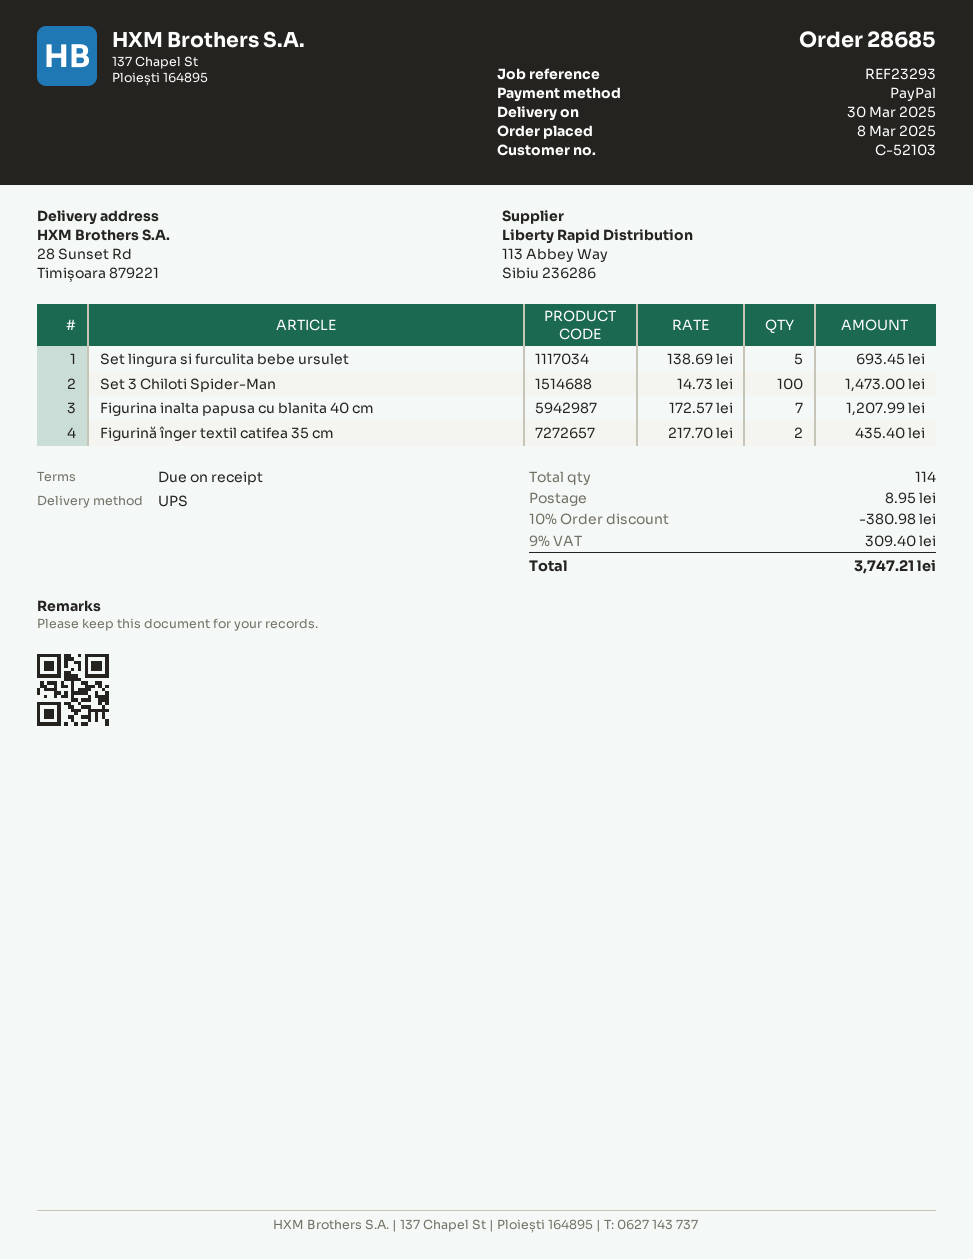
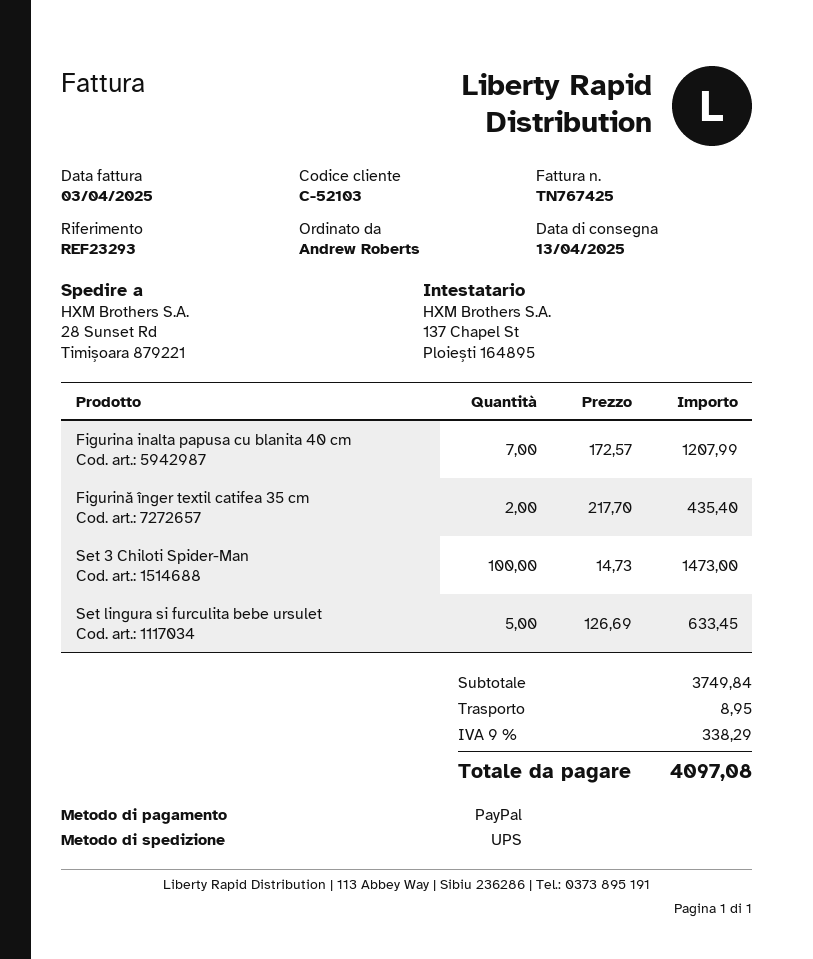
delivery date: 2025-03-30 -> 2025-04-13
Set lingura si furculita bebe ursulet: 5 x 138.69 = 693.45 -> 5 x 126.69 = 633.45
discount: 10% = 380.98 -> none
tax: 9% = 309.40 -> 9% = 338.29
total: 3747.21 -> 4097.08

